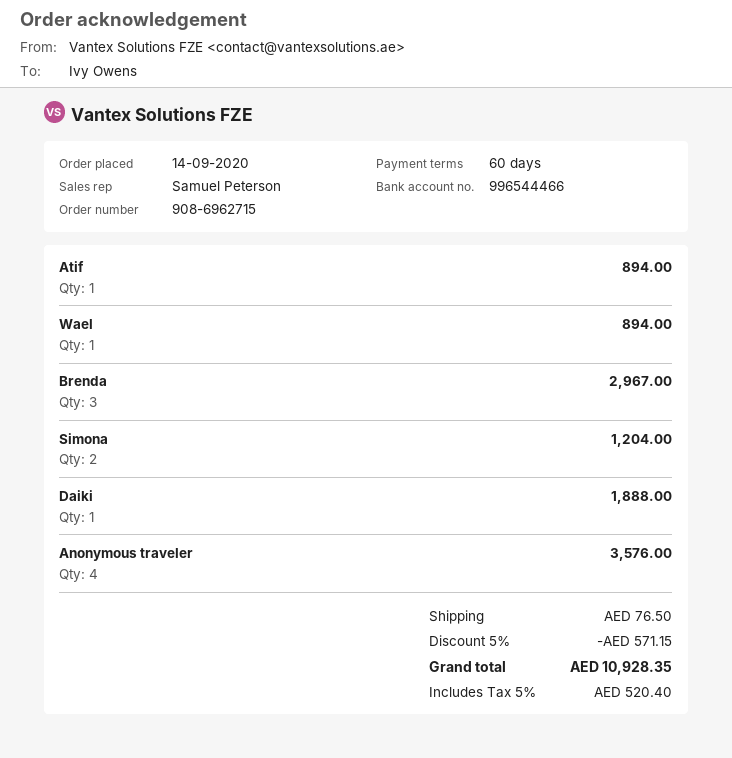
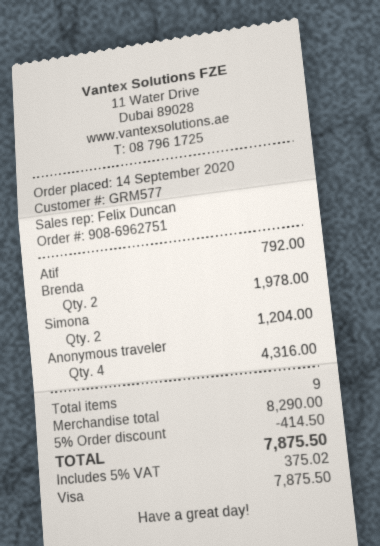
order number: 908-6962715 -> 908-6962751
sales rep: Samuel Peterson -> Felix Duncan
Atif: 1 for 894.00 -> 1 for 792.00
Wael: 1 for 894.00 -> none
Brenda: 3 for 2967.00 -> 2 for 1978.00
Daiki: 1 for 1888.00 -> none
Anonymous traveler: 4 for 3576.00 -> 4 for 4316.00
discount: 5% = 571.15 -> 5% = 414.50
shipping: 76.50 -> none
tax: 5% = 520.40 -> 5% = 375.02
total: 10928.35 -> 7875.50

